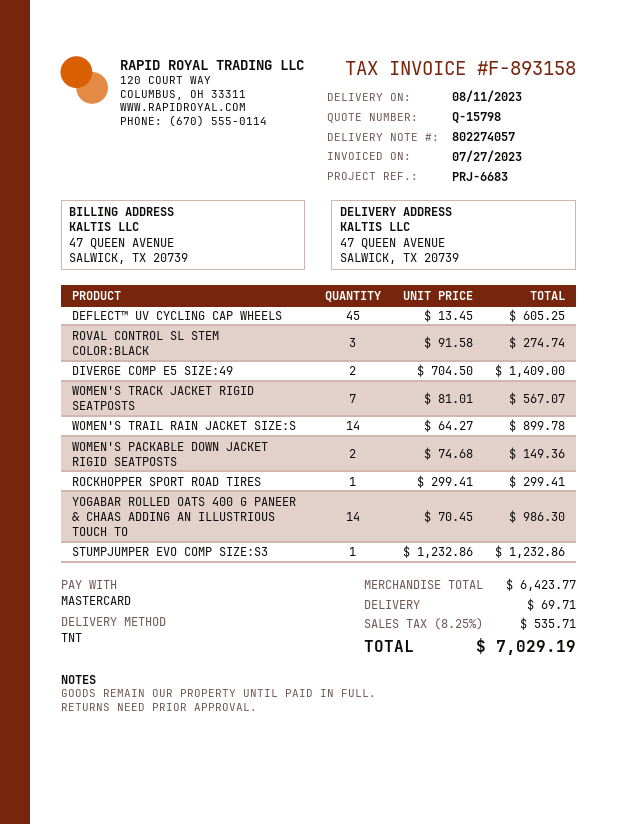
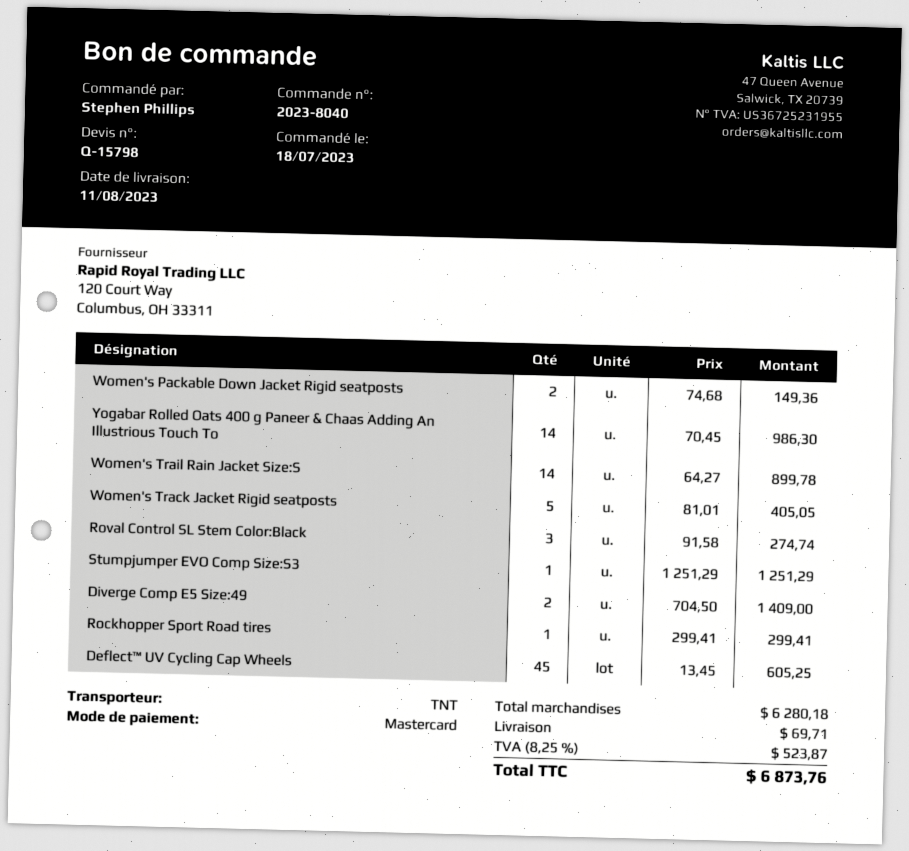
WOMEN'S TRACK JACKET RIGID SEATPOSTS: 7 x 81.01 = 567.07 -> 5 x 81.01 = 405.05
STUMPJUMPER EVO COMP SIZE:S3: 1 x 1232.86 = 1232.86 -> 1 x 1251.29 = 1251.29
subtotal: 6423.77 -> 6280.18
tax: 8.25% = 535.71 -> 8.25% = 523.87
total: 7029.19 -> 6873.76

